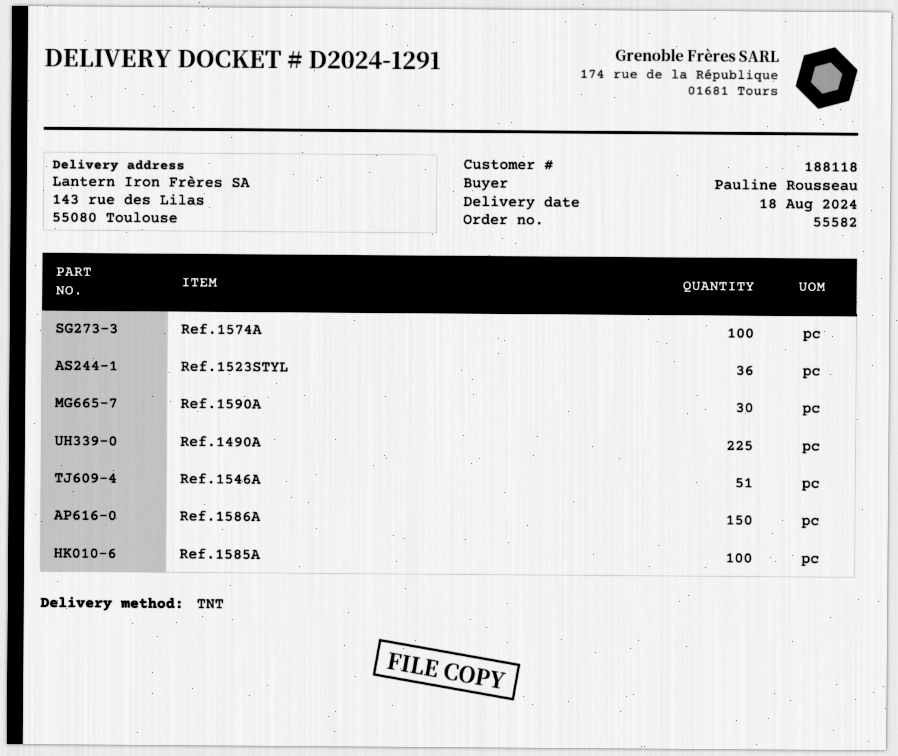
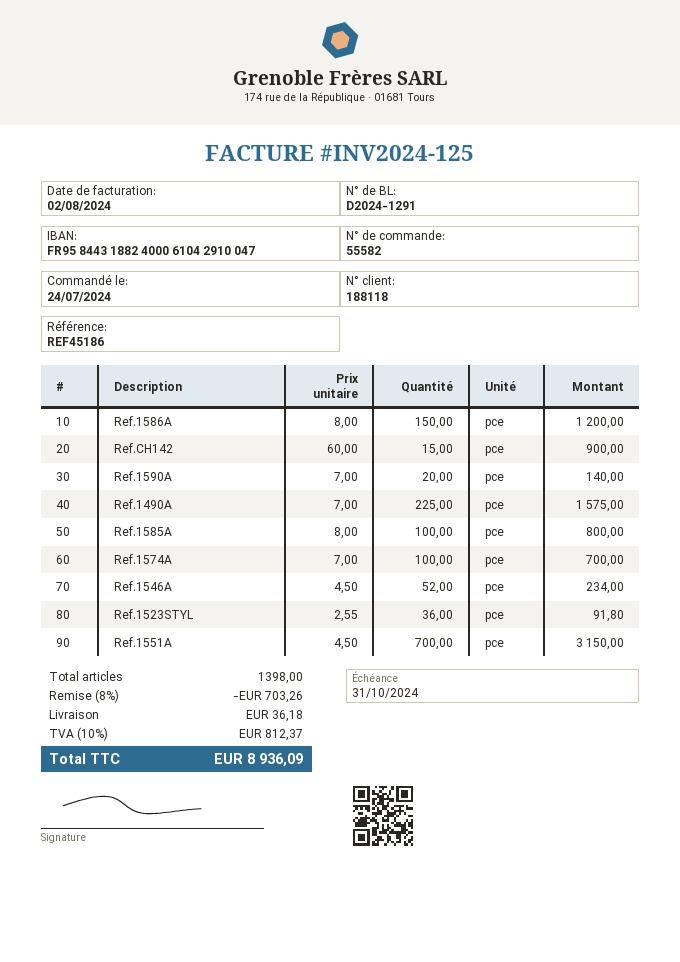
Ref.1590A: 30 -> 20
Ref.1546A: 51 -> 52
Ref.CH142: none -> 15
Ref.1551A: none -> 700

